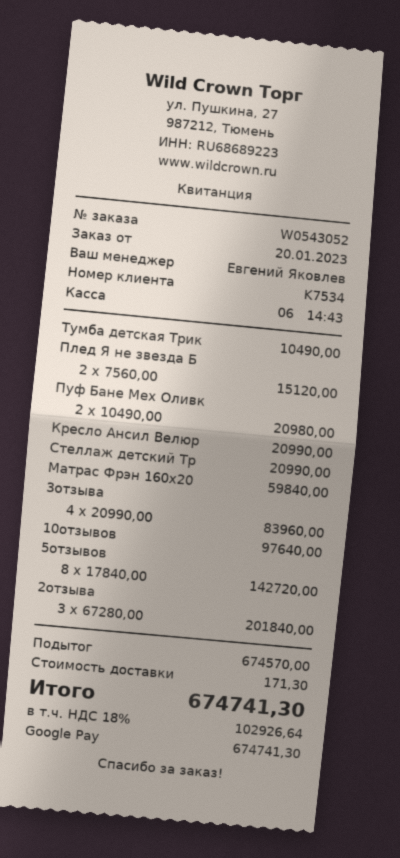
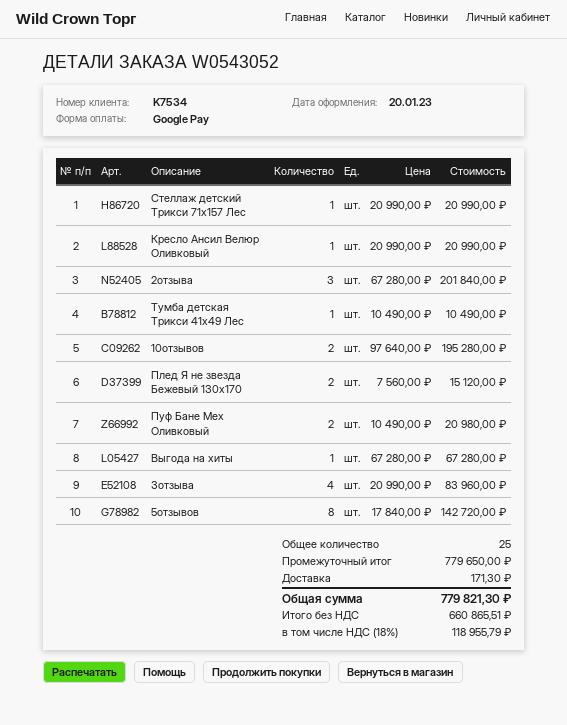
Матрас Фрэн 160x20: 1 x 59840.00 = 59840.00 -> none
10отзывов: 1 x 97640.00 = 97640.00 -> 2 x 97640.00 = 195280.00
Выгода на хиты: none -> 1 x 67280.00 = 67280.00
subtotal: 674570.00 -> 779650.00
tax: 18% = 102926.64 -> 18% = 118955.79
total: 674741.30 -> 779821.30

